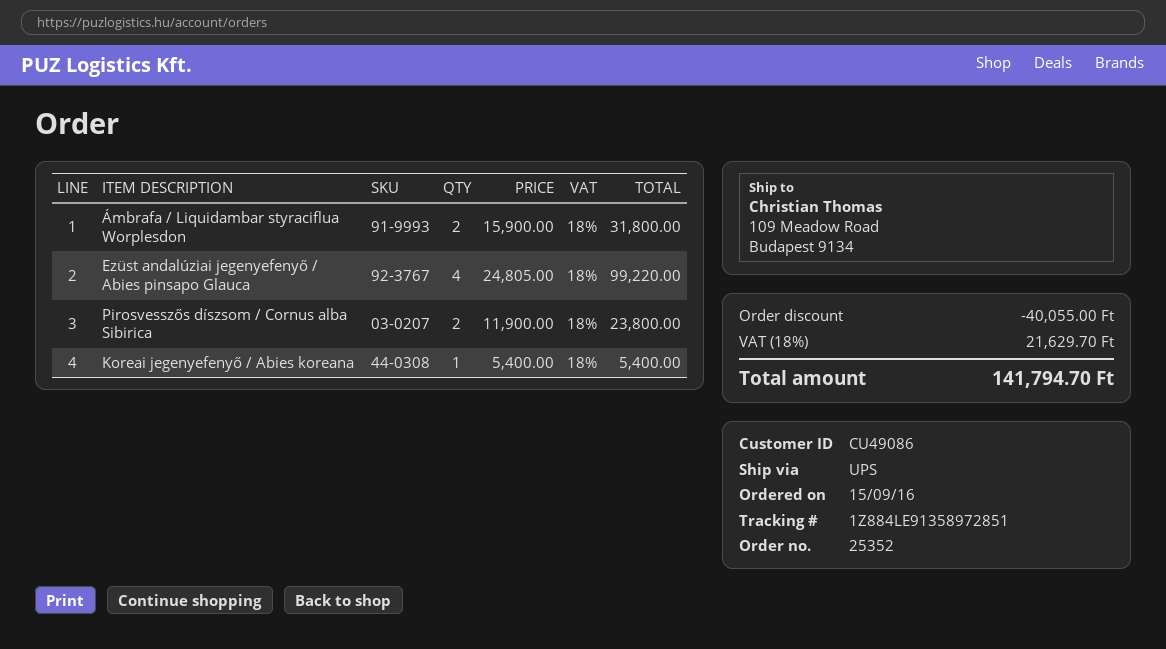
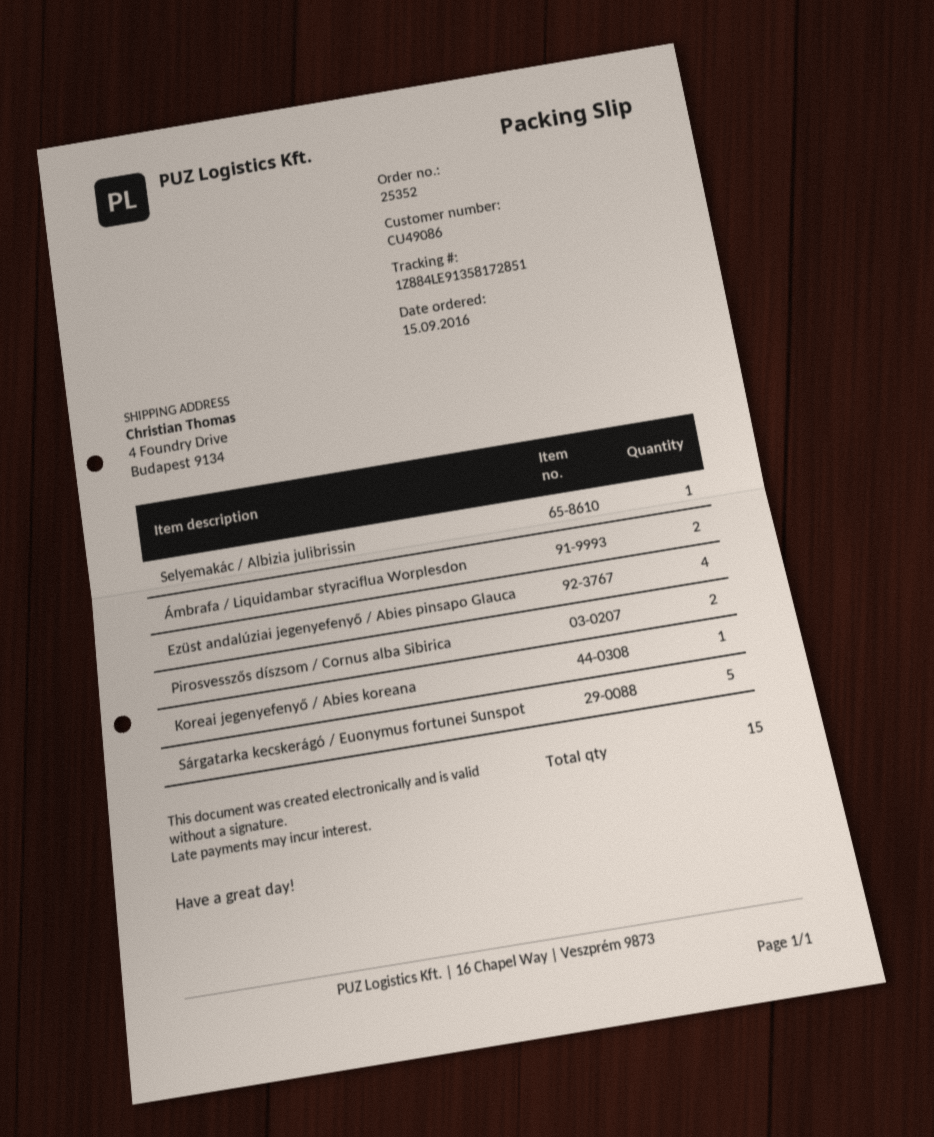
tracking number: 1Z884LE91358972851 -> 1Z884LE91358172851
ship to: 109 Meadow Road, Budapest 9134 -> 4 Foundry Drive, Budapest 9134
Selyemakác / Albizia julibrissin: none -> 1
Sárgatarka kecskerágó / Euonymus fortunei Sunspot: none -> 5

